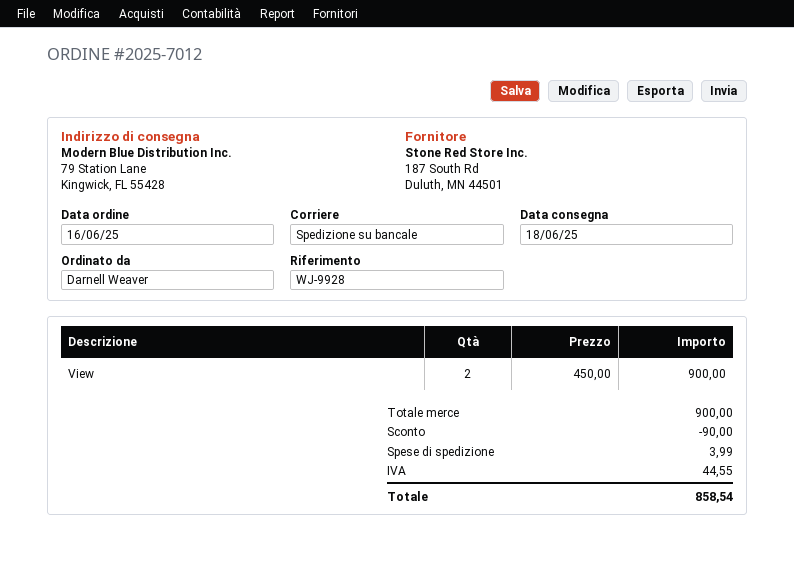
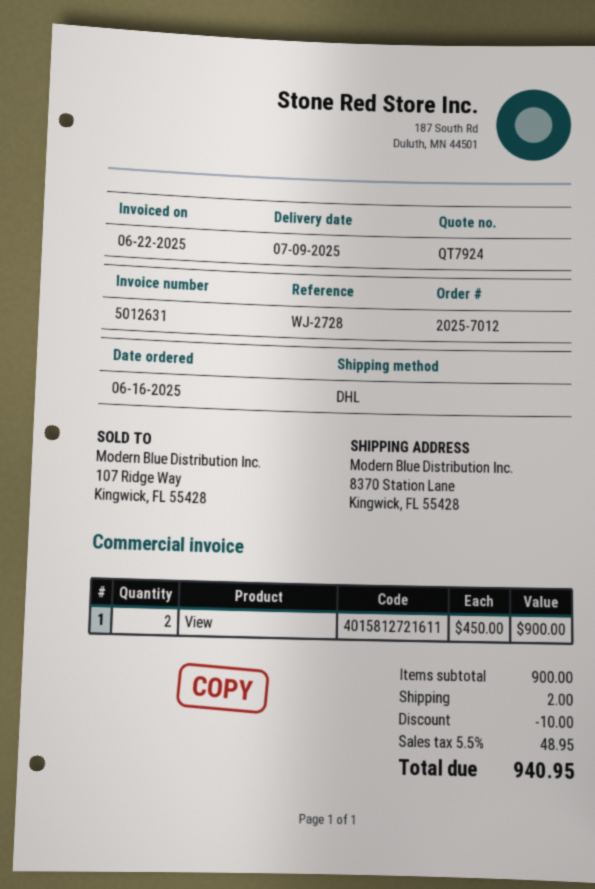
delivery date: 2025-06-18 -> 2025-07-09
reference: WJ-9928 -> WJ-2728
shipping method: pallet freight -> DHL
ship to: 79 Station Lane, Kingwick, FL 55428 -> 8370 Station Lane, Kingwick, FL 55428
discount: 90.00 -> 10.00
shipping: 3.99 -> 2.00
tax: 44.55 -> 48.95
total: 858.54 -> 940.95

